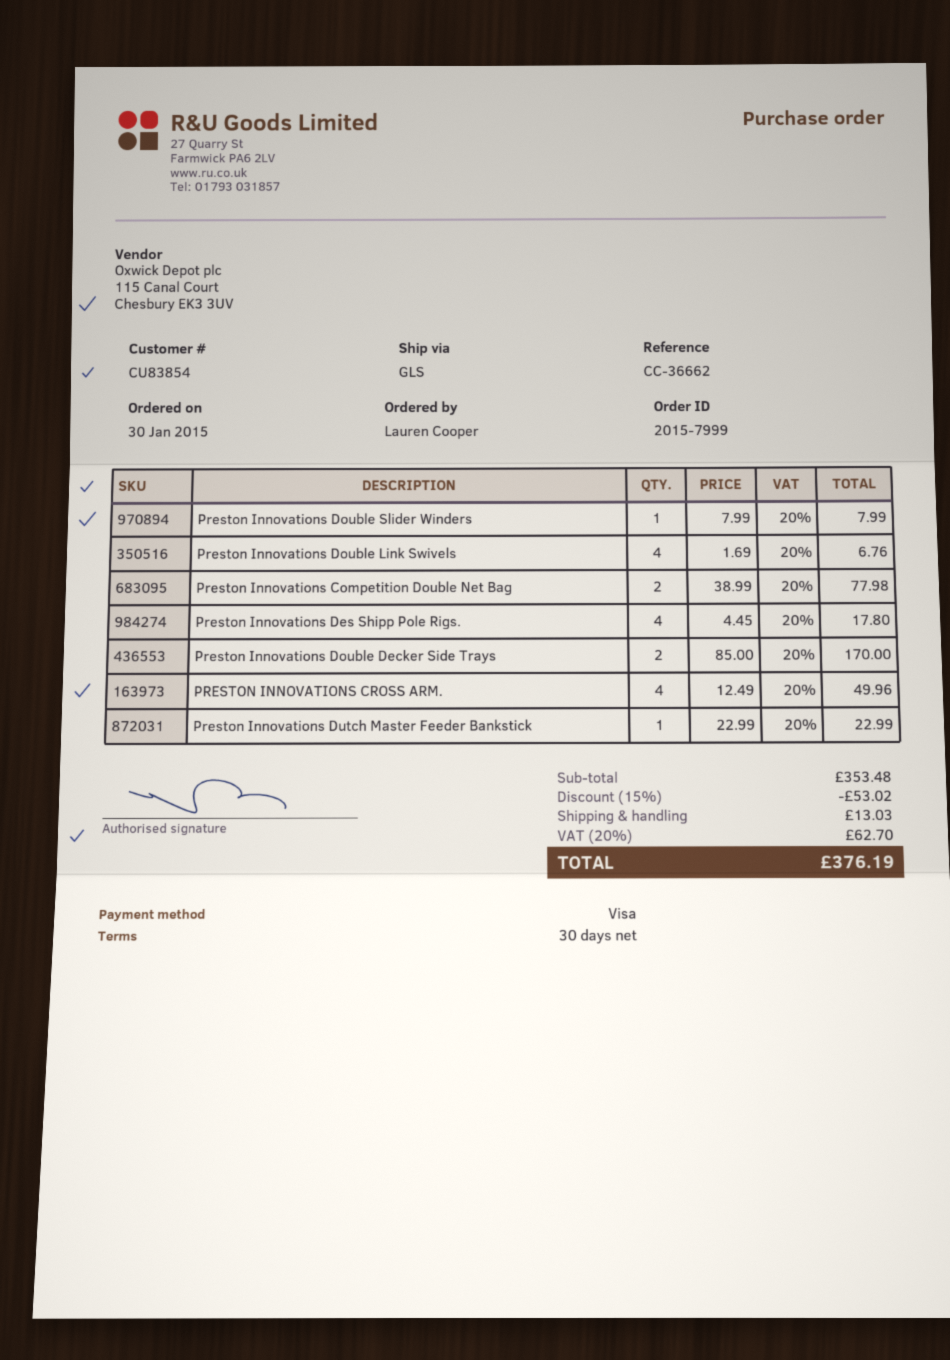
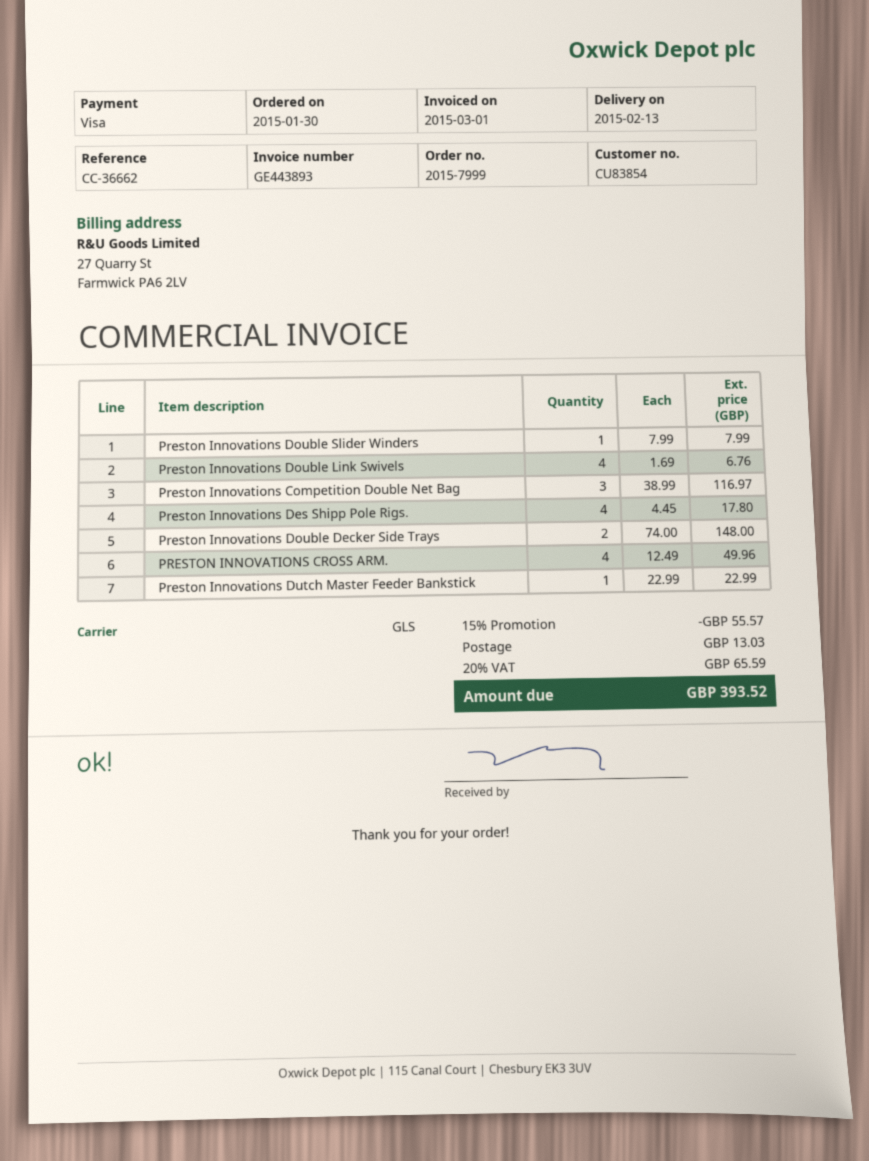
Preston Innovations Competition Double Net Bag: 2 x 38.99 = 77.98 -> 3 x 38.99 = 116.97
Preston Innovations Double Decker Side Trays: 2 x 85.00 = 170.00 -> 2 x 74.00 = 148.00
discount: 15% = 53.02 -> 15% = 55.57
tax: 20% = 62.70 -> 20% = 65.59
total: 376.19 -> 393.52

